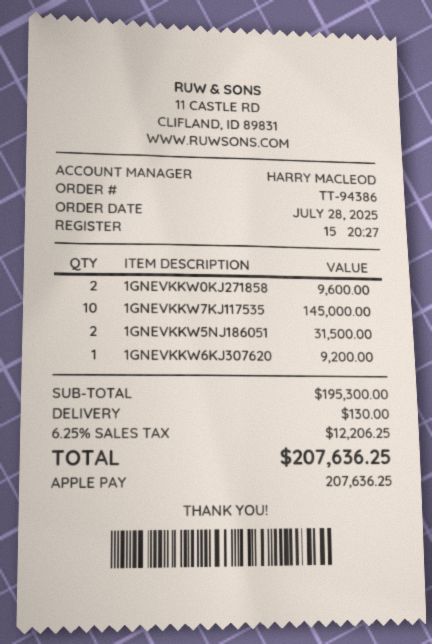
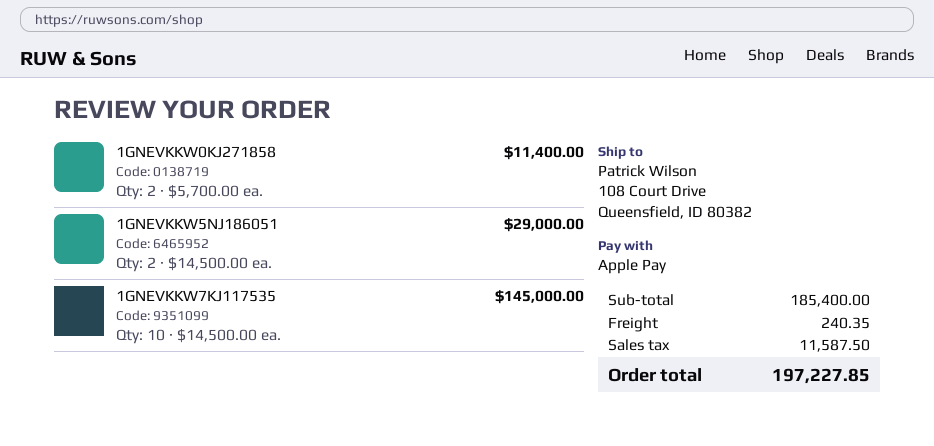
1GNEVKKW0KJ271858: 2 for 9600.00 -> 2 for 11400.00
1GNEVKKW5NJ186051: 2 for 31500.00 -> 2 for 29000.00
1GNEVKKW6KJ307620: 1 for 9200.00 -> none
subtotal: 195300.00 -> 185400.00
shipping: 130.00 -> 240.35
tax: 12206.25 -> 11587.50
total: 207636.25 -> 197227.85

